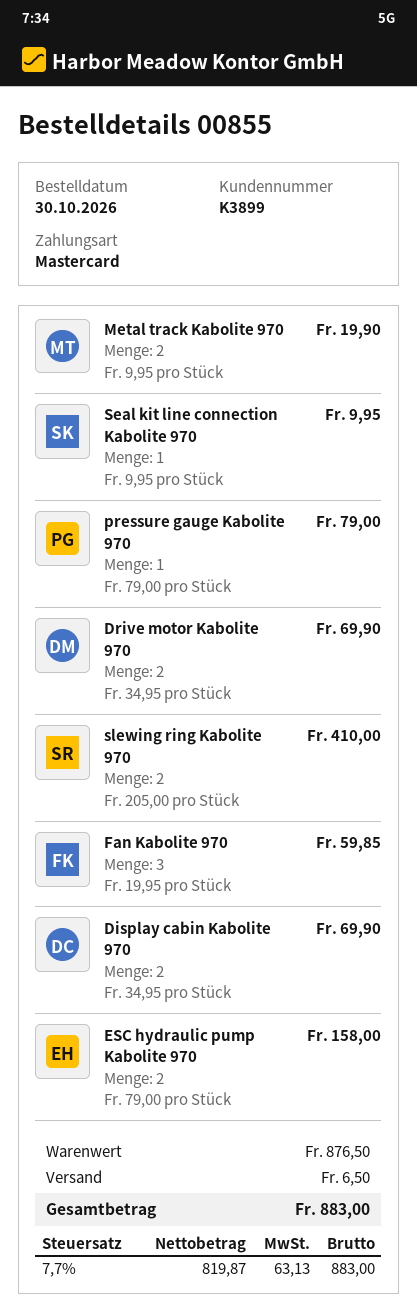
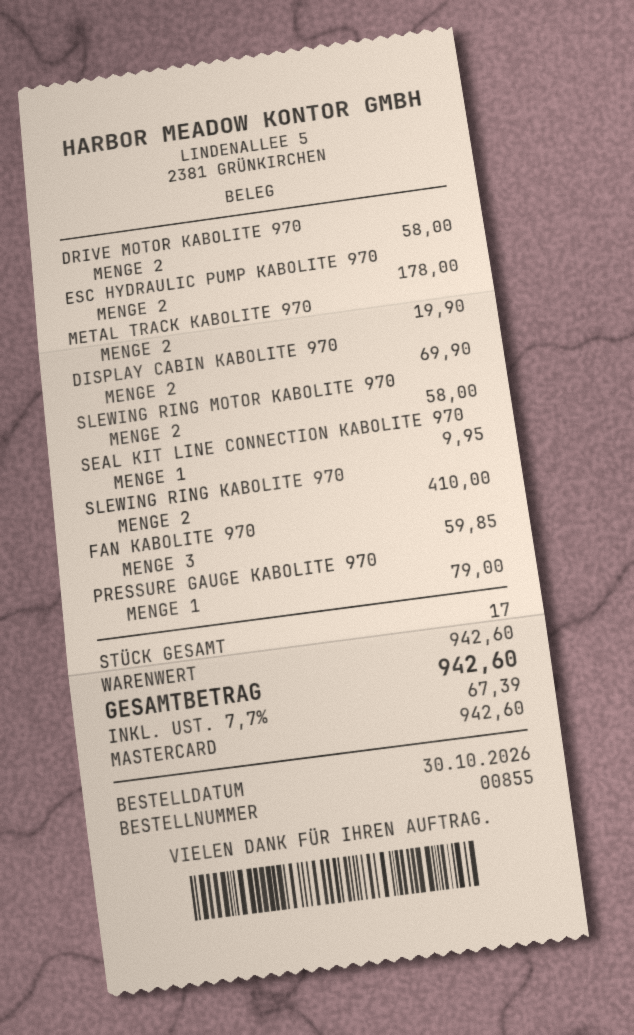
Drive motor Kabolite 970: 2 for 69.90 -> 2 for 58.00
ESC hydraulic pump Kabolite 970: 2 for 158.00 -> 2 for 178.00
SLEWING RING MOTOR KABOLITE 970: none -> 2 for 58.00
subtotal: 876.50 -> 942.60
shipping: 6.50 -> none
tax: 7.7% = 63.13 -> 7.7% = 67.39
total: 883.00 -> 942.60

